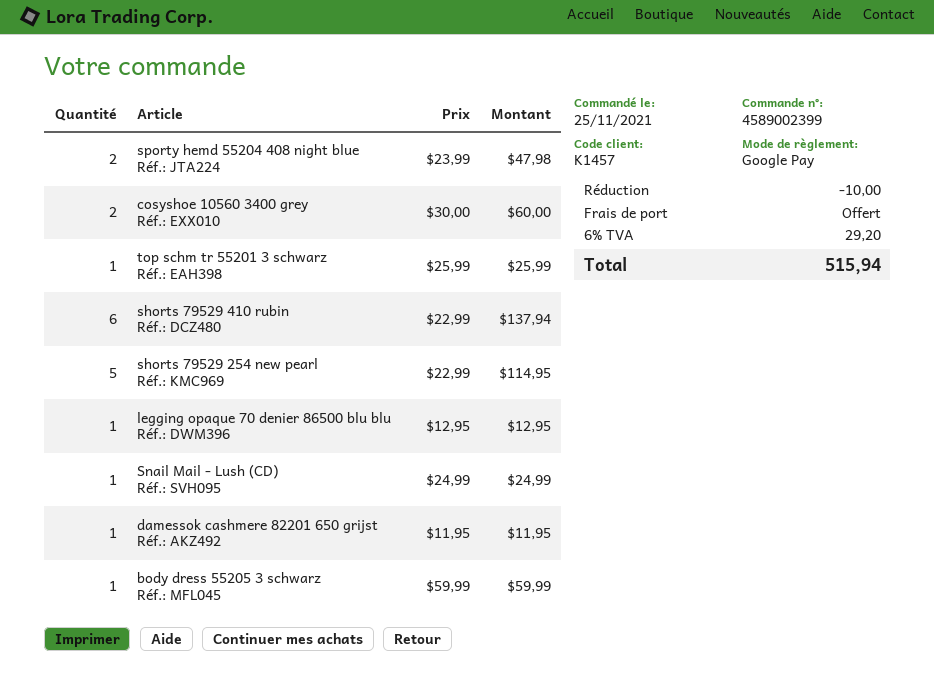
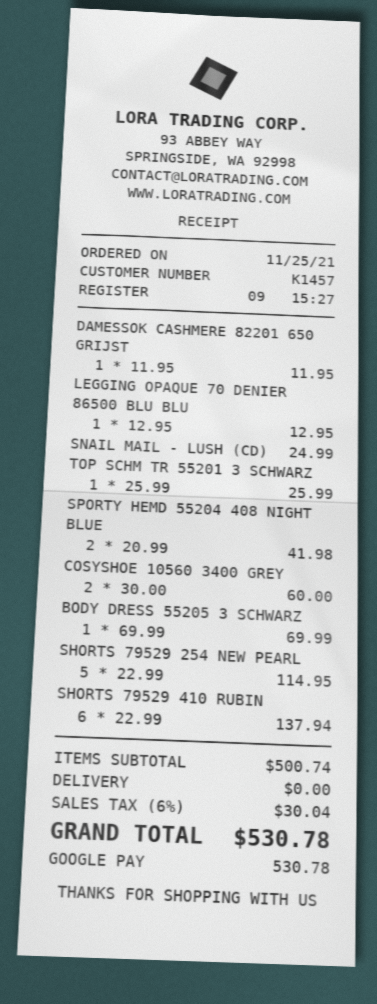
sporty hemd 55204 408 night blue: 2 x 23.99 = 47.98 -> 2 x 20.99 = 41.98
body dress 55205 3 schwarz: 1 x 59.99 = 59.99 -> 1 x 69.99 = 69.99
discount: 10.00 -> none
tax: 6% = 29.20 -> 6% = 30.04
total: 515.94 -> 530.78

